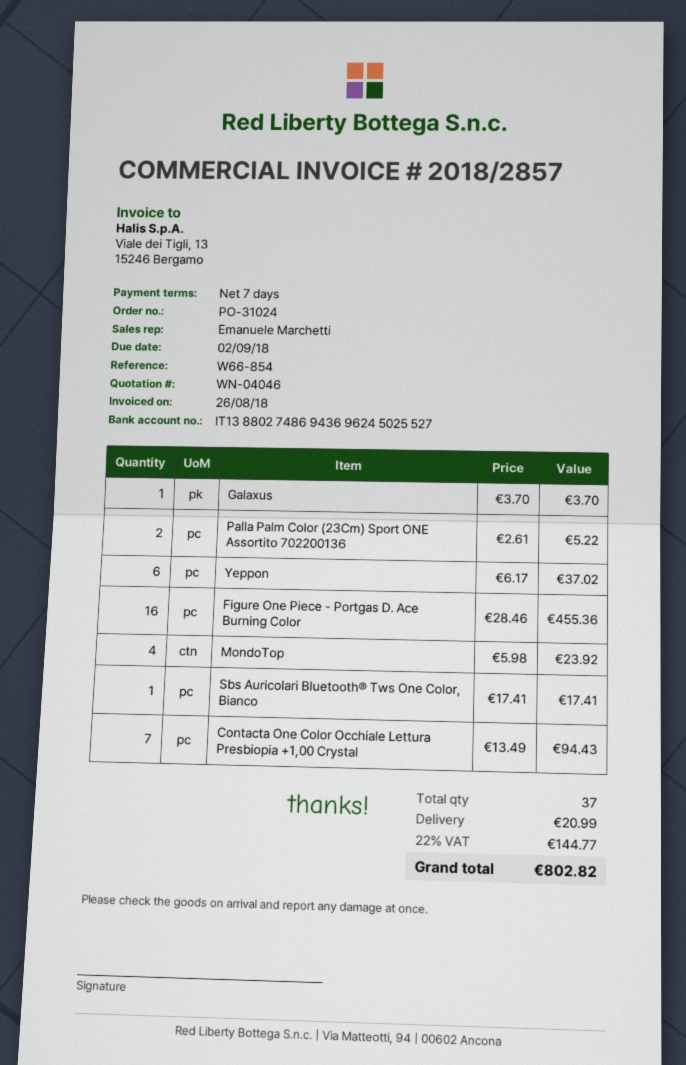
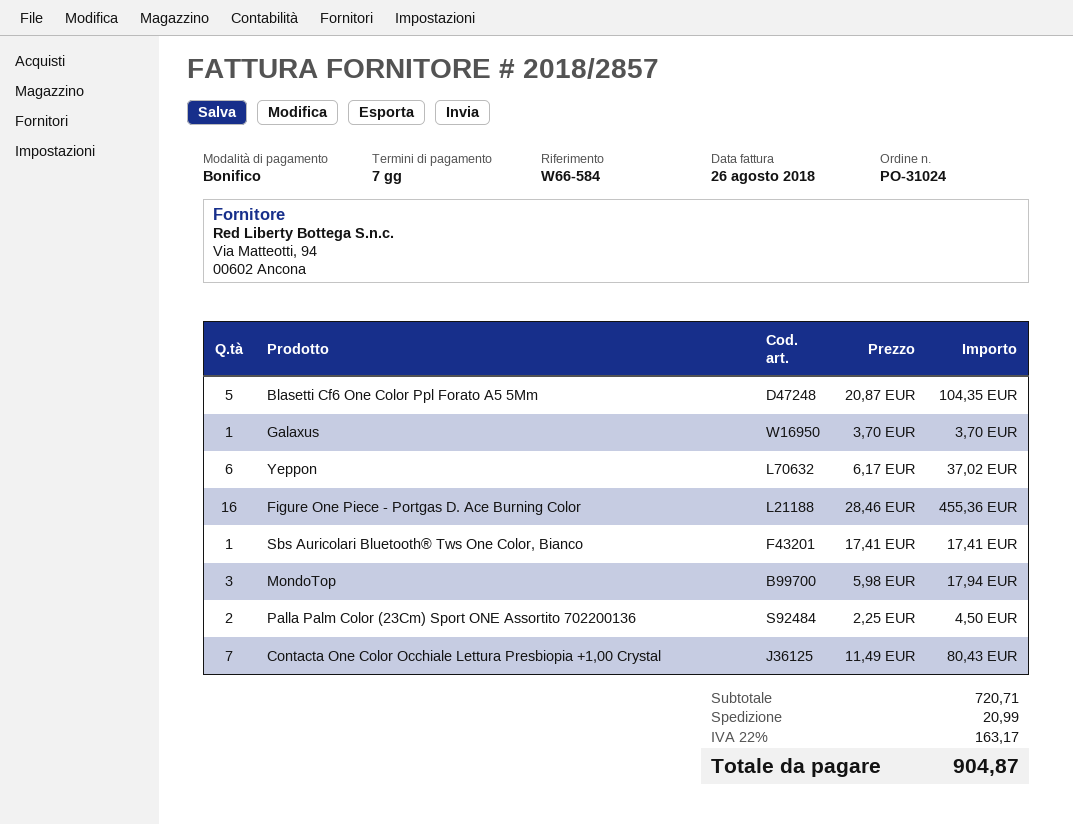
reference: W66-854 -> W66-584
Palla Palm Color (23Cm) Sport ONE Assortito 702200136: 2 x 2.61 = 5.22 -> 2 x 2.25 = 4.50
MondoTop: 4 x 5.98 = 23.92 -> 3 x 5.98 = 17.94
Contacta One Color Occhiale Lettura Presbiopia +1,00 Crystal: 7 x 13.49 = 94.43 -> 7 x 11.49 = 80.43
Blasetti Cf6 One Color Ppl Forato A5 5Mm: none -> 5 x 20.87 = 104.35
tax: 22% = 144.77 -> 22% = 163.17
total: 802.82 -> 904.87

